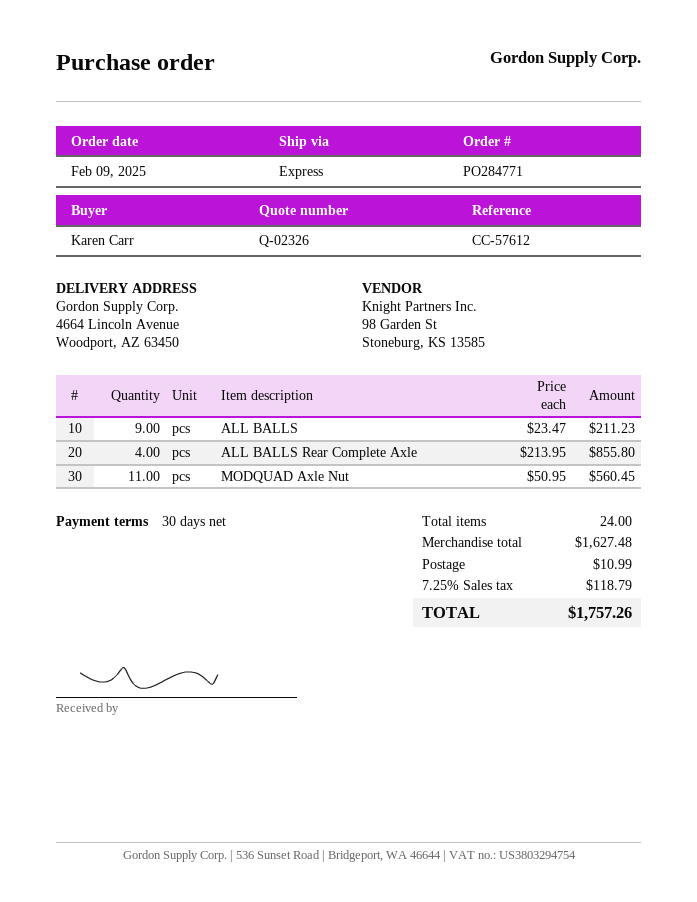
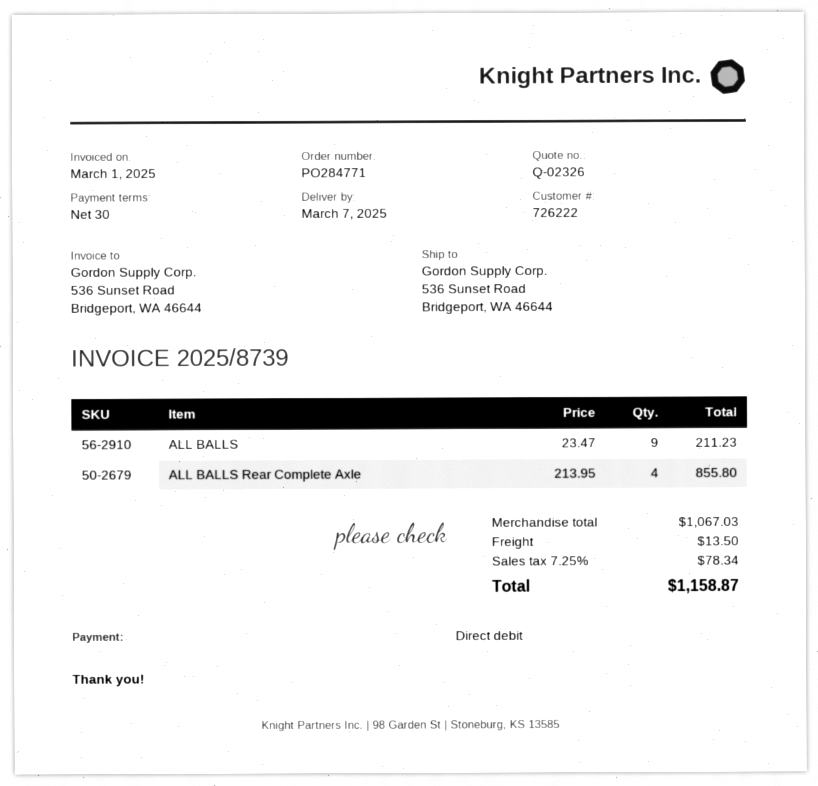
ship to: 4664 Lincoln Avenue, Woodport, AZ 63450 -> 536 Sunset Road, Bridgeport, WA 46644
MODQUAD Axle Nut: 11 x 50.95 = 560.45 -> none
subtotal: 1627.48 -> 1067.03
shipping: 10.99 -> 13.50
tax: 7.25% = 118.79 -> 7.25% = 78.34
total: 1757.26 -> 1158.87

